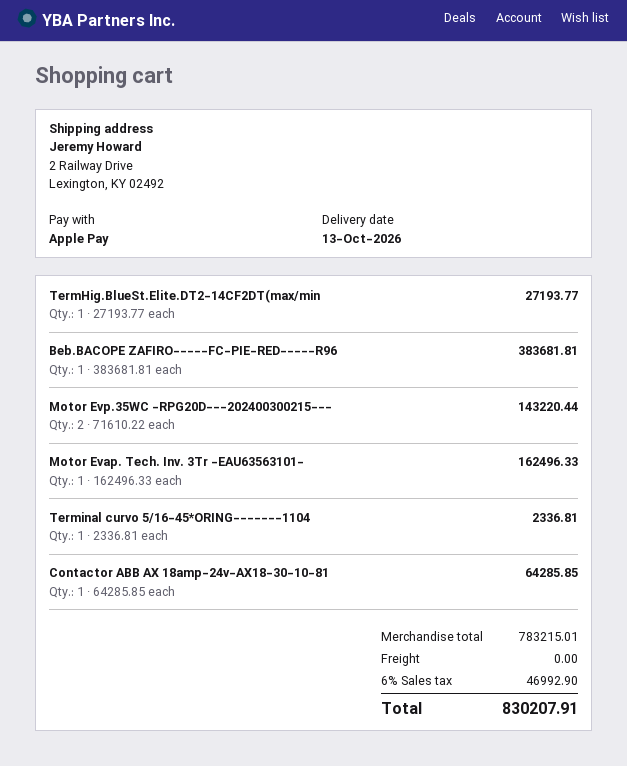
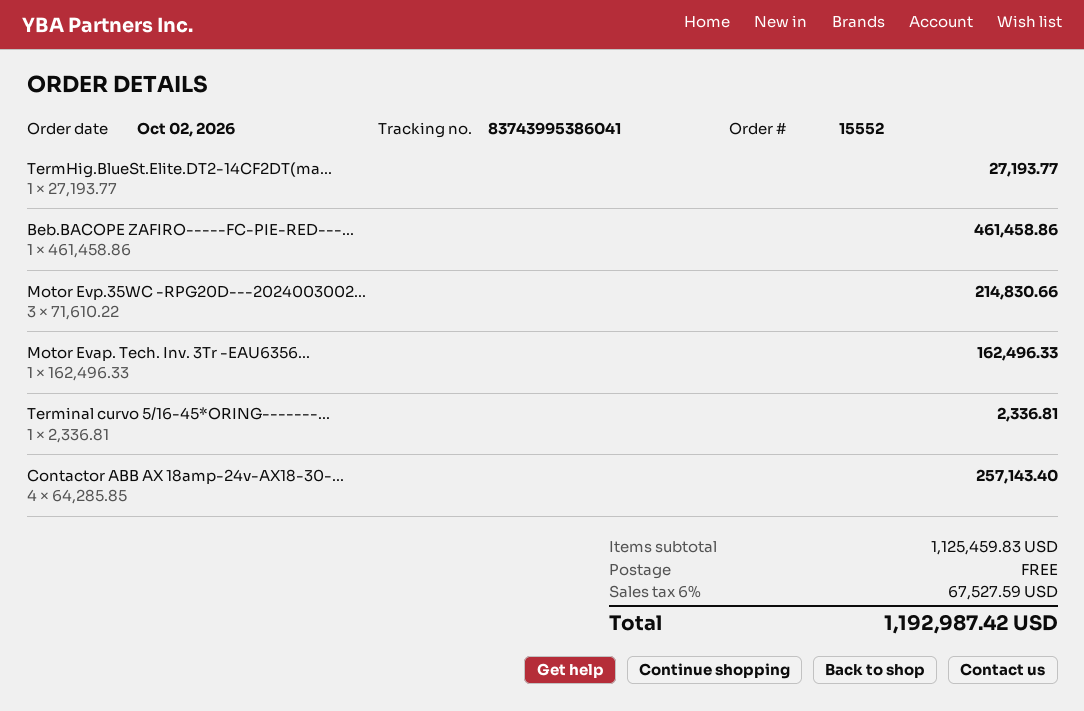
Beb.BACOPE ZAFIRO-----FC-PIE-RED-----R96: 1 x 383681.81 = 383681.81 -> 1 x 461458.86 = 461458.86
Motor Evp.35WC -RPG20D---202400300215---: 2 x 71610.22 = 143220.44 -> 3 x 71610.22 = 214830.66
Contactor ABB AX 18amp-24v-AX18-30-10-81: 1 x 64285.85 = 64285.85 -> 4 x 64285.85 = 257143.40
subtotal: 783215.01 -> 1125459.83
tax: 6% = 46992.90 -> 6% = 67527.59
total: 830207.91 -> 1192987.42

